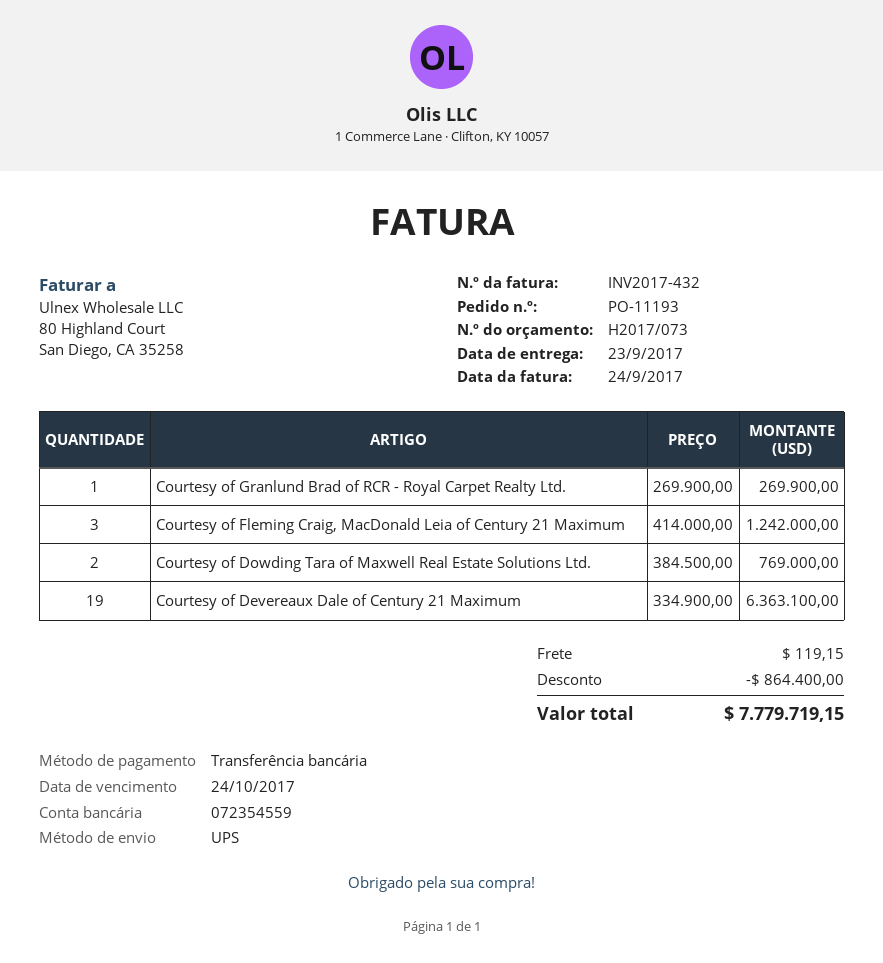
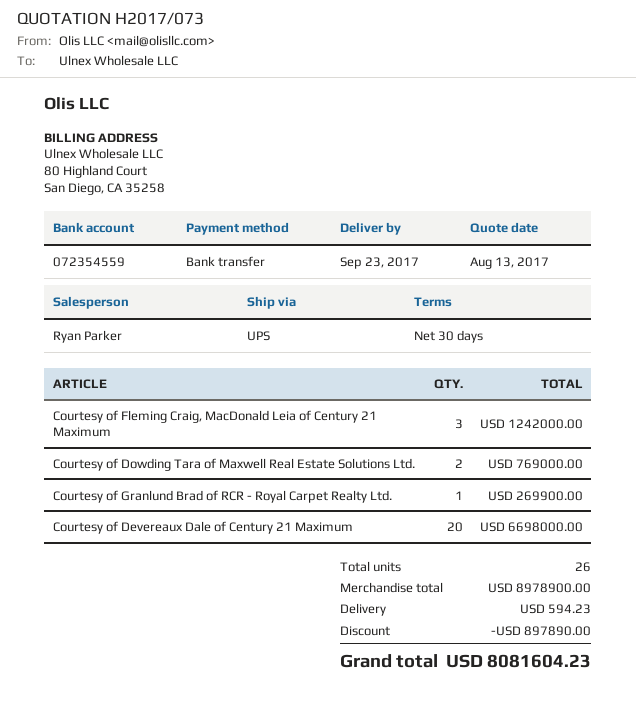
Courtesy of Devereaux Dale of Century 21 Maximum: 19 for 6363100.00 -> 20 for 6698000.00
discount: 864400.00 -> 897890.00
shipping: 119.15 -> 594.23
total: 7779719.15 -> 8081604.23

